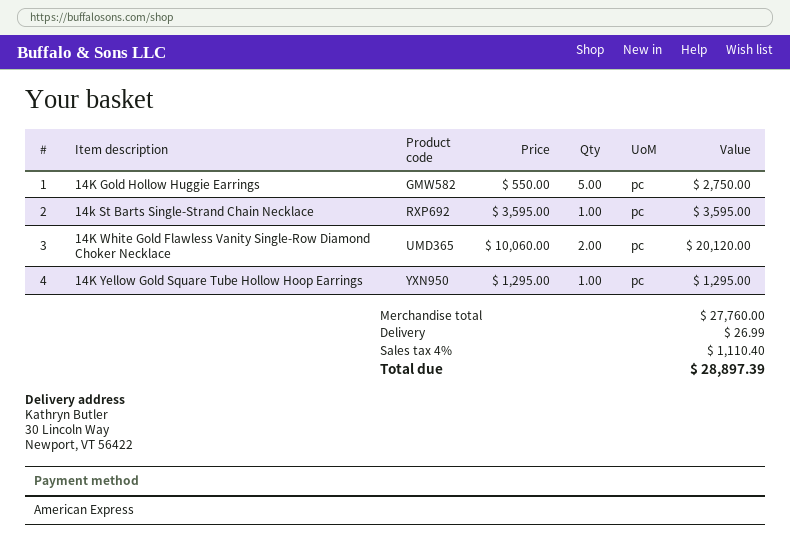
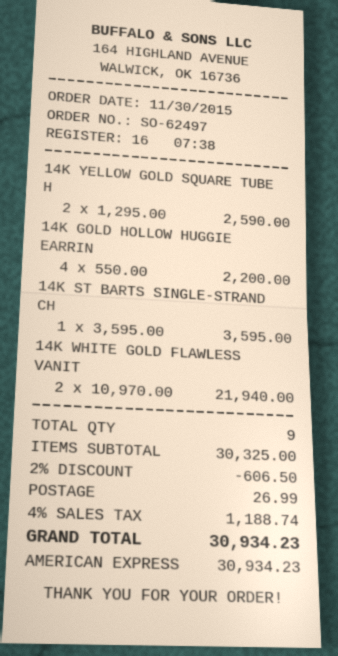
14K Gold Hollow Huggie Earrings: 5 x 550.00 = 2750.00 -> 4 x 550.00 = 2200.00
14K White Gold Flawless Vanity Single-Row Diamond Choker Necklace: 2 x 10060.00 = 20120.00 -> 2 x 10970.00 = 21940.00
14K Yellow Gold Square Tube Hollow Hoop Earrings: 1 x 1295.00 = 1295.00 -> 2 x 1295.00 = 2590.00
subtotal: 27760.00 -> 30325.00
discount: none -> 2% = 606.50
tax: 4% = 1110.40 -> 4% = 1188.74
total: 28897.39 -> 30934.23

